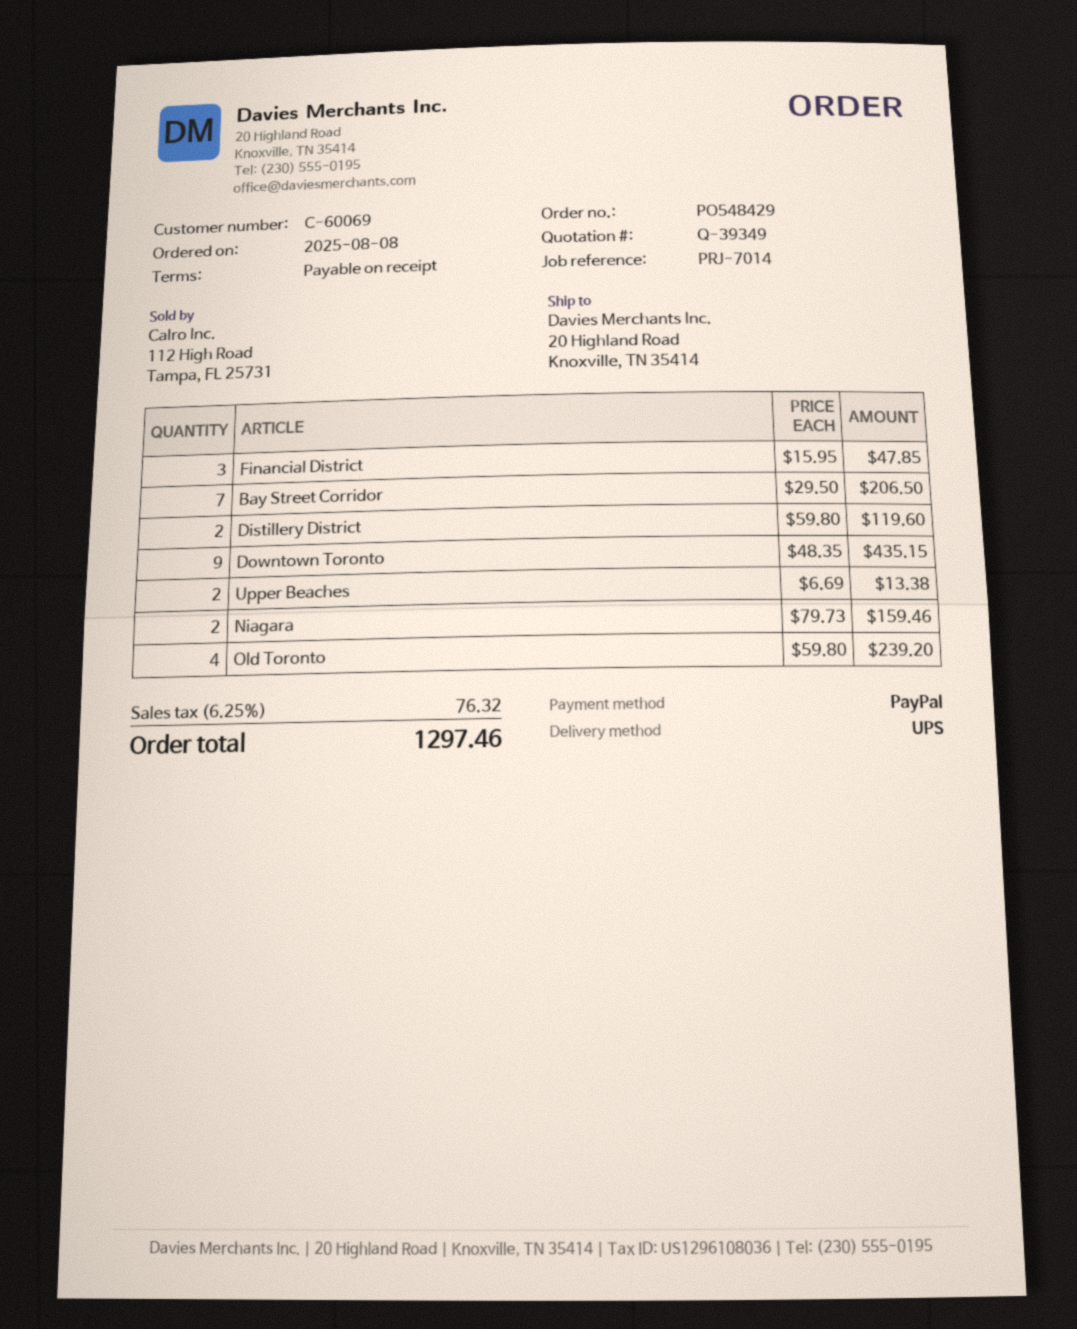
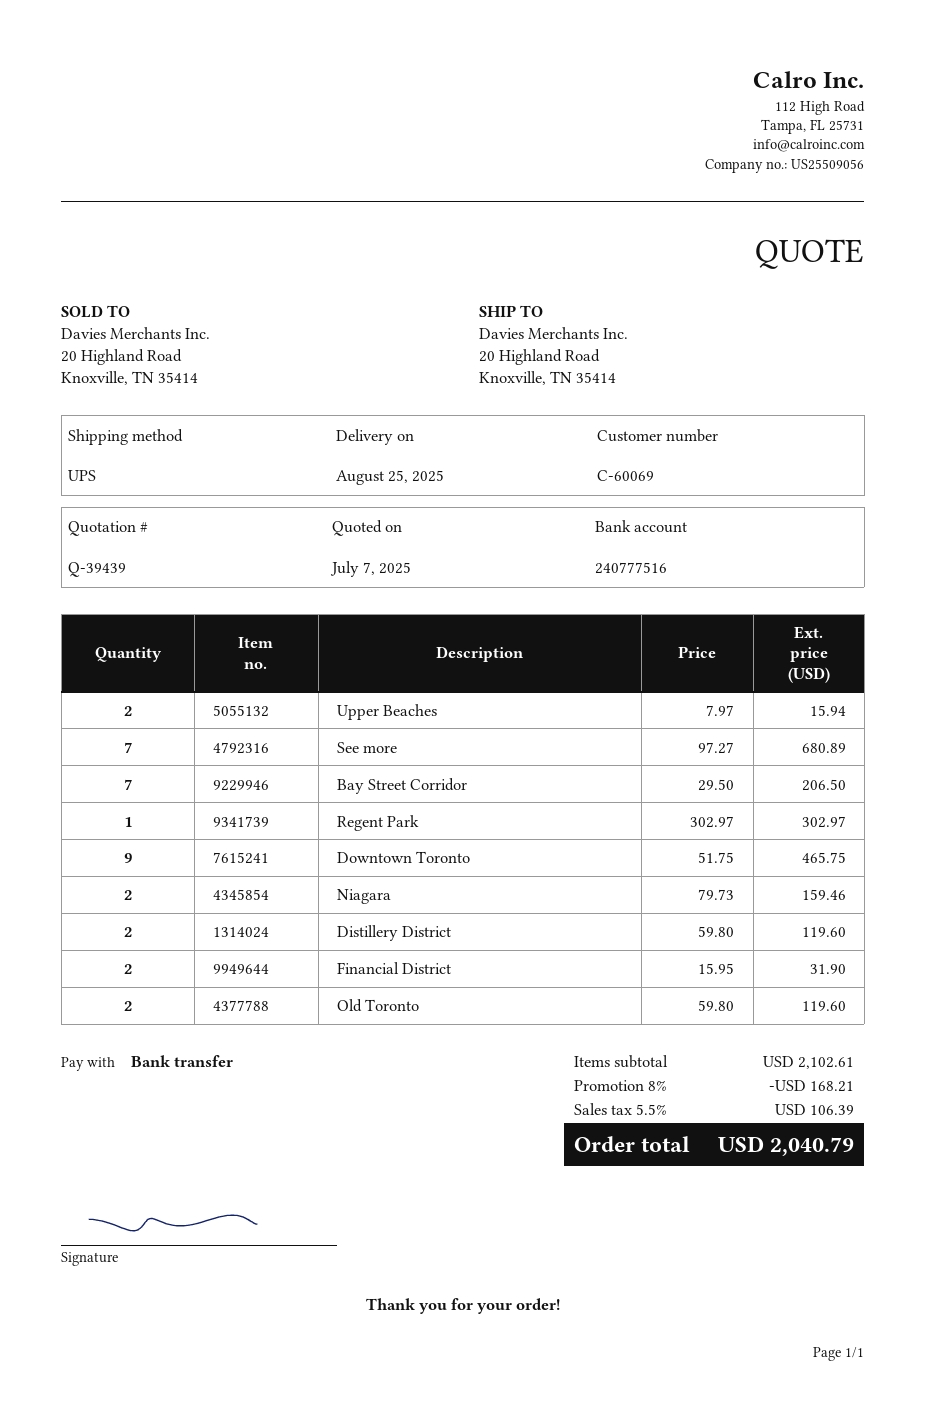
quote number: Q-39349 -> Q-39439
payment method: PayPal -> bank transfer
Financial District: 3 x 15.95 = 47.85 -> 2 x 15.95 = 31.90
Downtown Toronto: 9 x 48.35 = 435.15 -> 9 x 51.75 = 465.75
Upper Beaches: 2 x 6.69 = 13.38 -> 2 x 7.97 = 15.94
Old Toronto: 4 x 59.80 = 239.20 -> 2 x 59.80 = 119.60
See more: none -> 7 x 97.27 = 680.89
Regent Park: none -> 1 x 302.97 = 302.97
discount: none -> 8% = 168.21
tax: 6.25% = 76.32 -> 5.5% = 106.39
total: 1297.46 -> 2040.79

